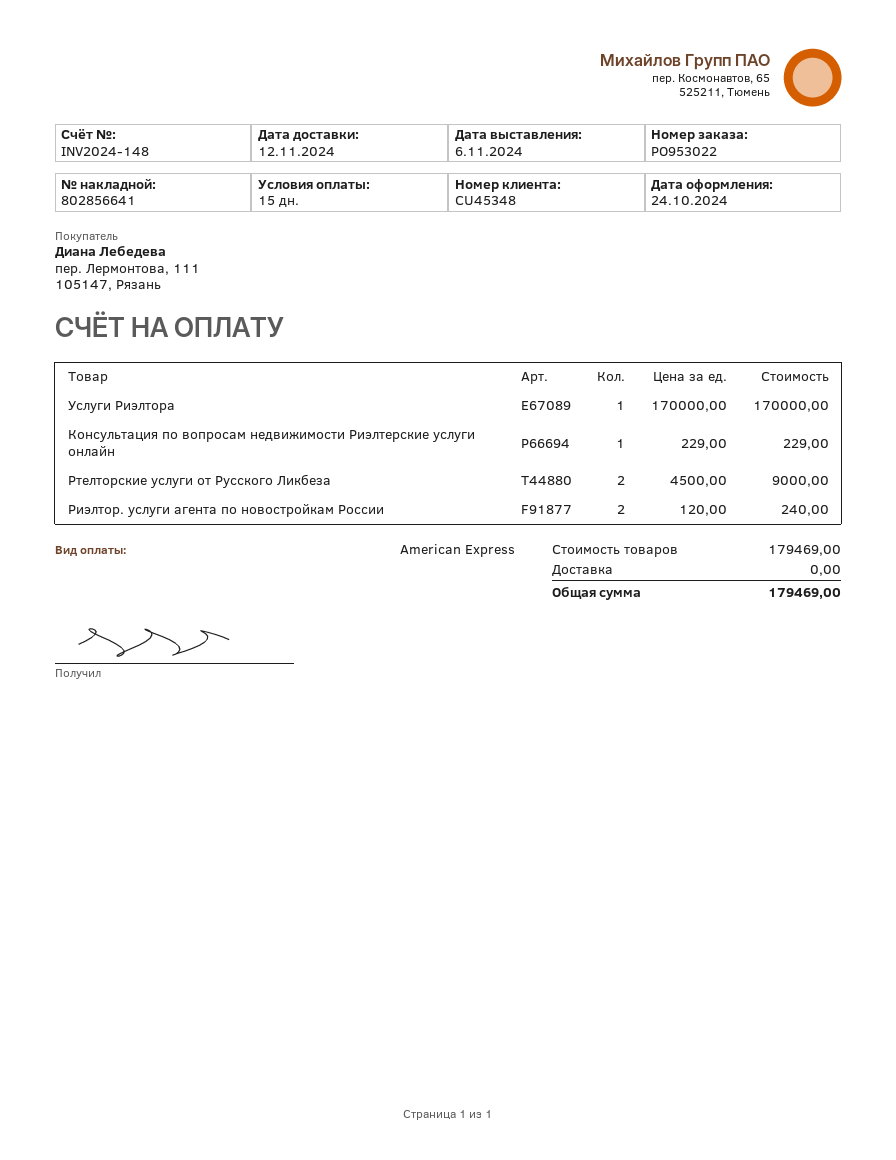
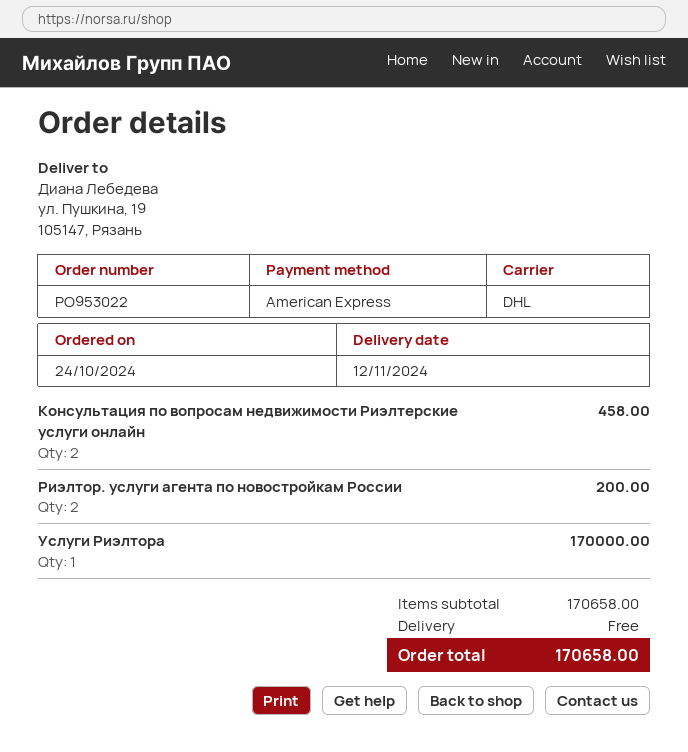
Консультация по вопросам недвижимости Риэлтерские услуги онлайн: 1 for 229.00 -> 2 for 458.00
Ртелторские услуги от Русского Ликбеза: 2 for 9000.00 -> none
Риэлтор. услуги агента по новостройкам России: 2 for 240.00 -> 2 for 200.00
subtotal: 179469.00 -> 170658.00
total: 179469.00 -> 170658.00

